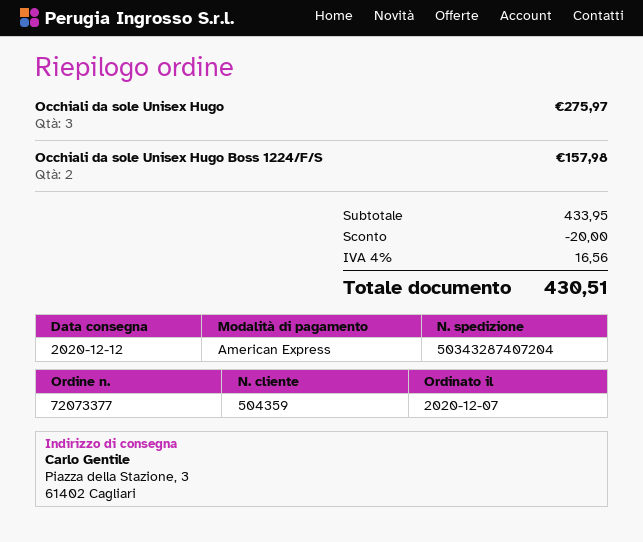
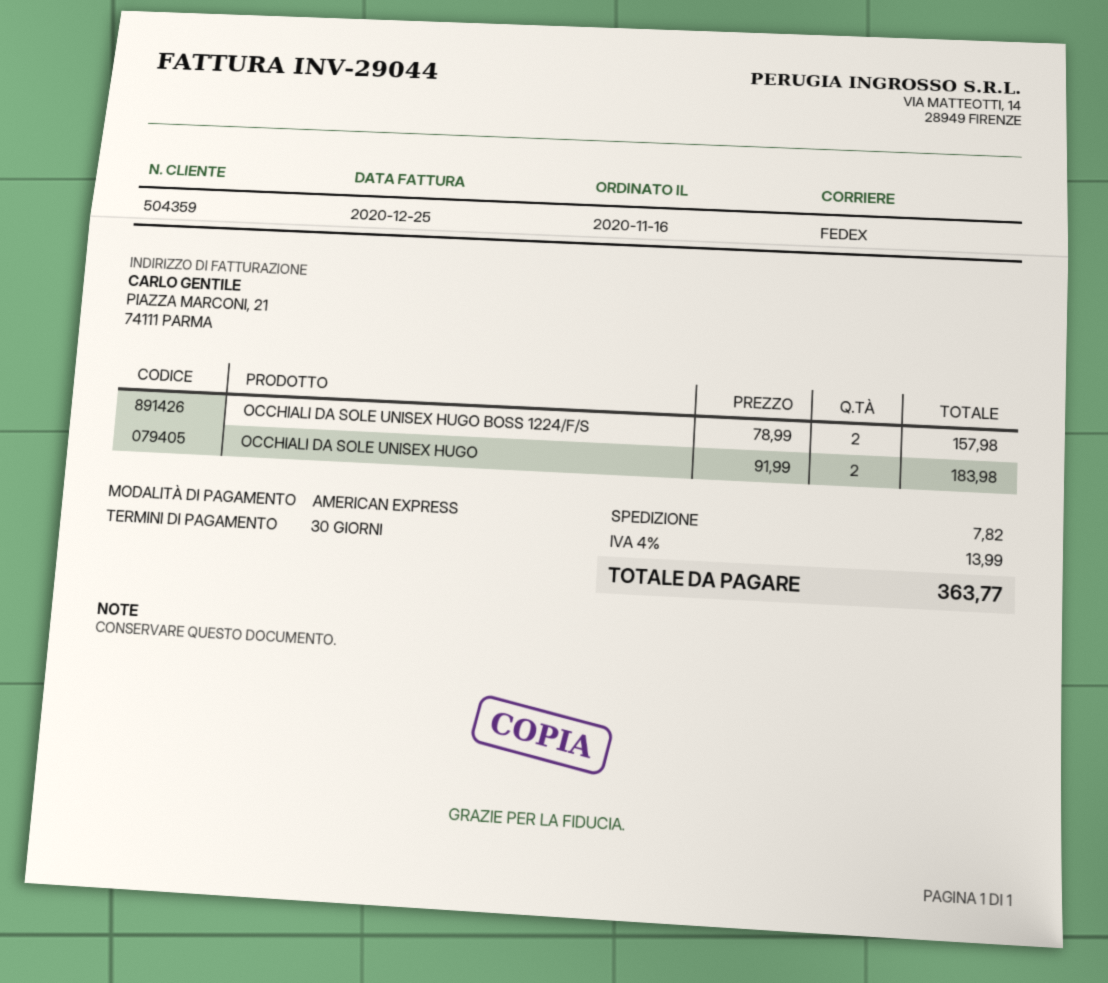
order date: 2020-12-07 -> 2020-11-16
Occhiali da sole Unisex Hugo: 3 for 275.97 -> 2 for 183.98
discount: 20.00 -> none
shipping: none -> 7.82
tax: 4% = 16.56 -> 4% = 13.99
total: 430.51 -> 363.77

